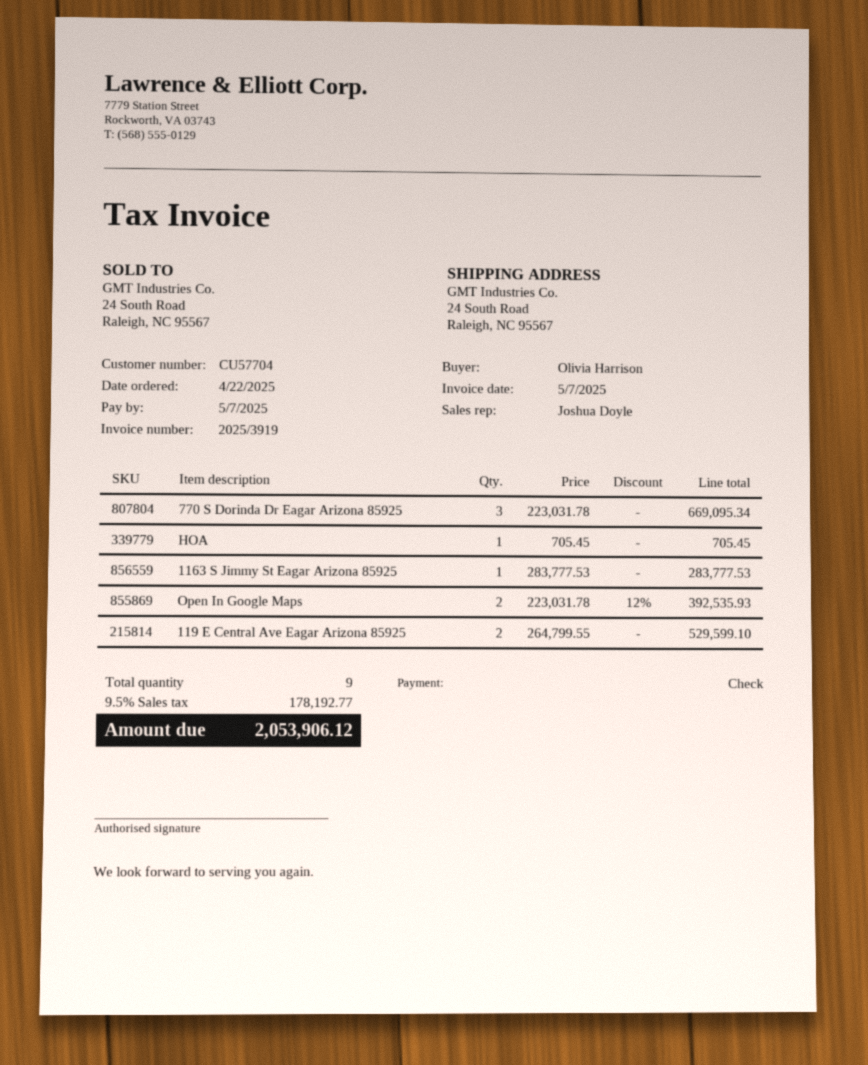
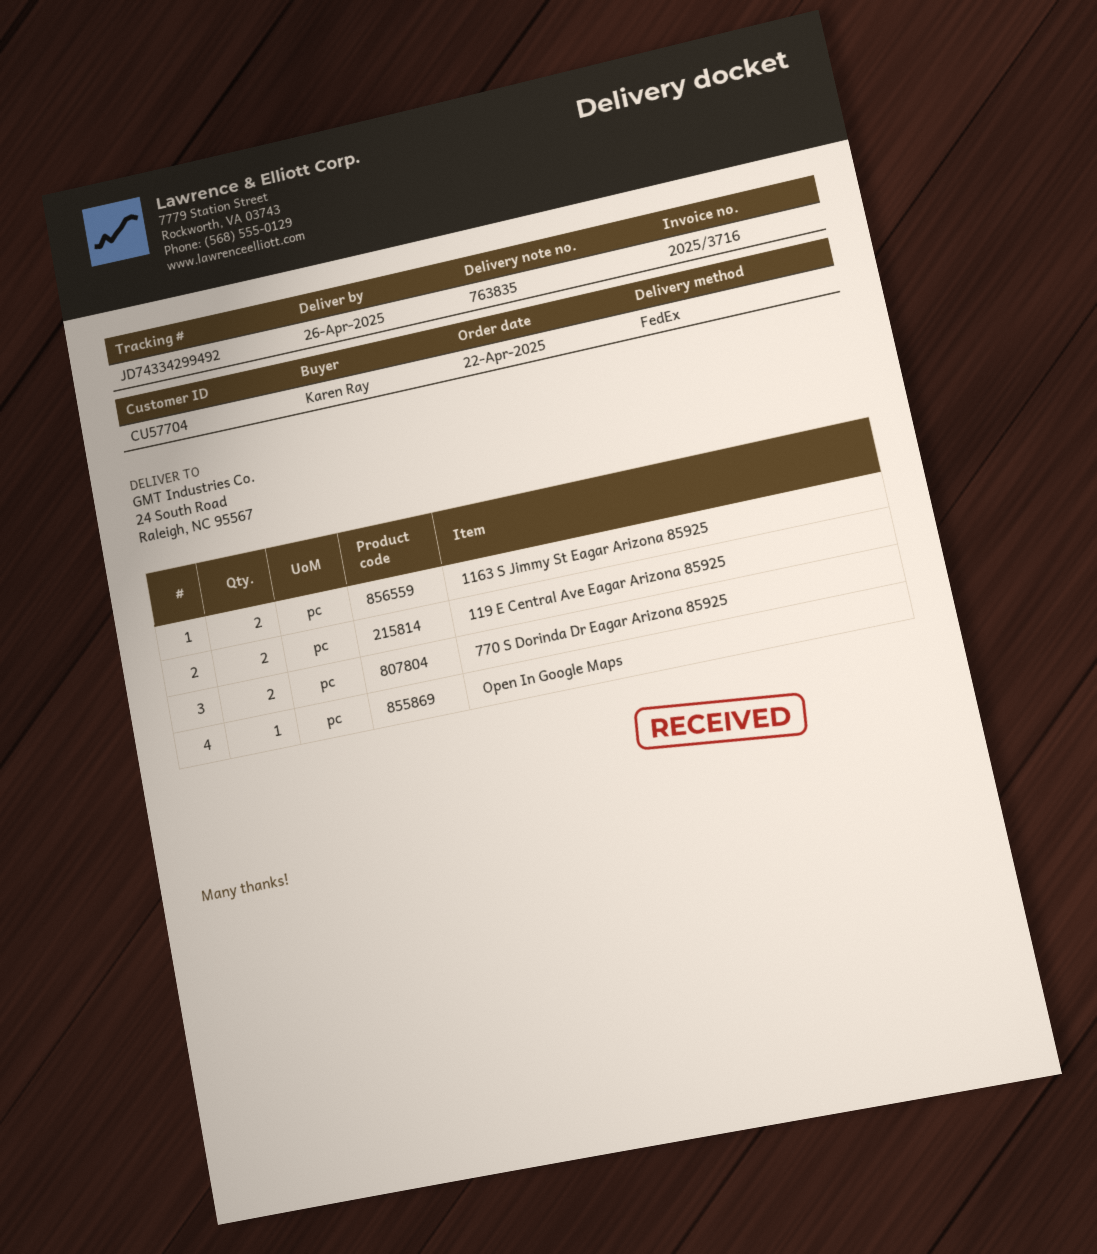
invoice number: 2025/3919 -> 2025/3716
ordered by: Olivia Harrison -> Karen Ray
770 S Dorinda Dr Eagar Arizona 85925: 3 -> 2
HOA: 1 -> none
1163 S Jimmy St Eagar Arizona 85925: 1 -> 2
Open In Google Maps: 2 -> 1

